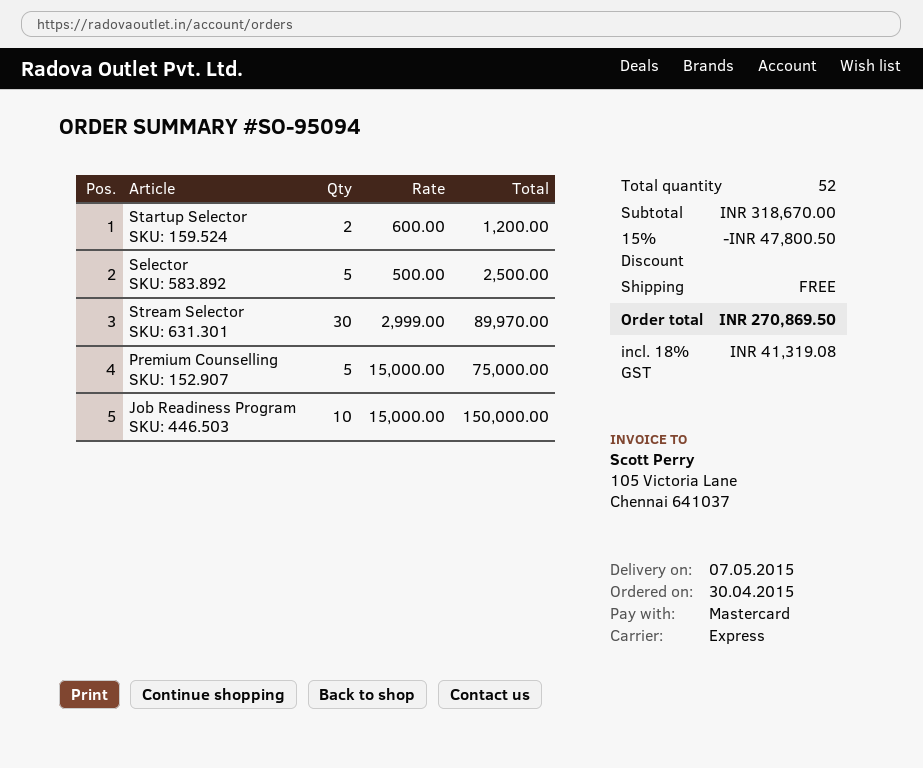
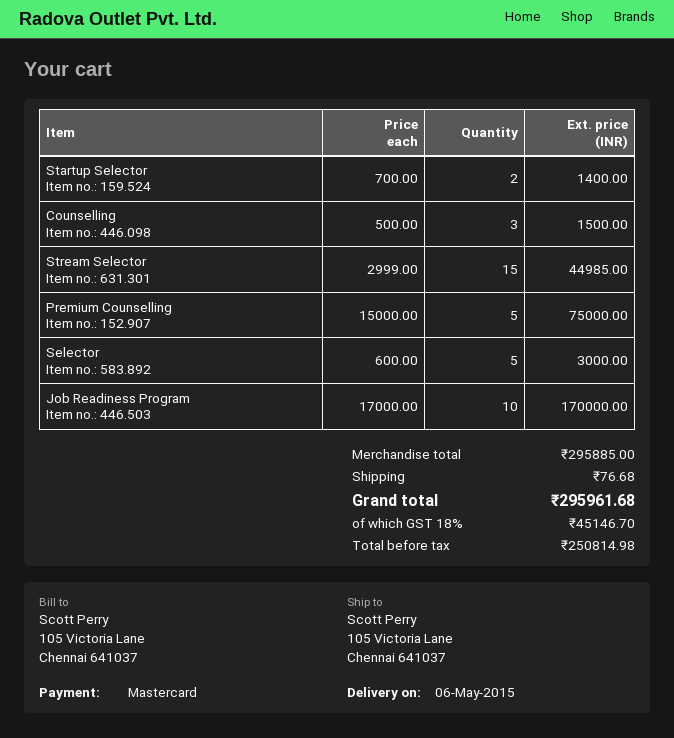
delivery date: 2015-05-07 -> 2015-05-06
Startup Selector: 2 x 600.00 = 1200.00 -> 2 x 700.00 = 1400.00
Selector: 5 x 500.00 = 2500.00 -> 5 x 600.00 = 3000.00
Stream Selector: 30 x 2999.00 = 89970.00 -> 15 x 2999.00 = 44985.00
Job Readiness Program: 10 x 15000.00 = 150000.00 -> 10 x 17000.00 = 170000.00
Counselling: none -> 3 x 500.00 = 1500.00
subtotal: 318670.00 -> 295885.00
discount: 15% = 47800.50 -> none
shipping: 0.00 -> 76.68
tax: 18% = 41319.08 -> 18% = 45146.70
total: 270869.50 -> 295961.68

